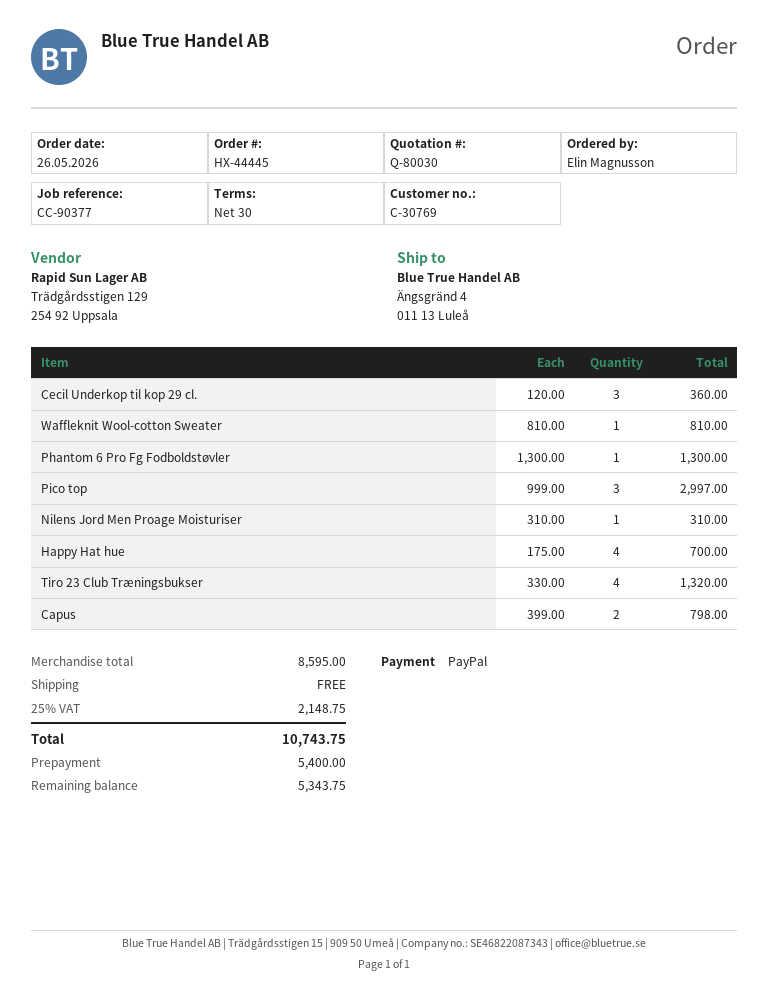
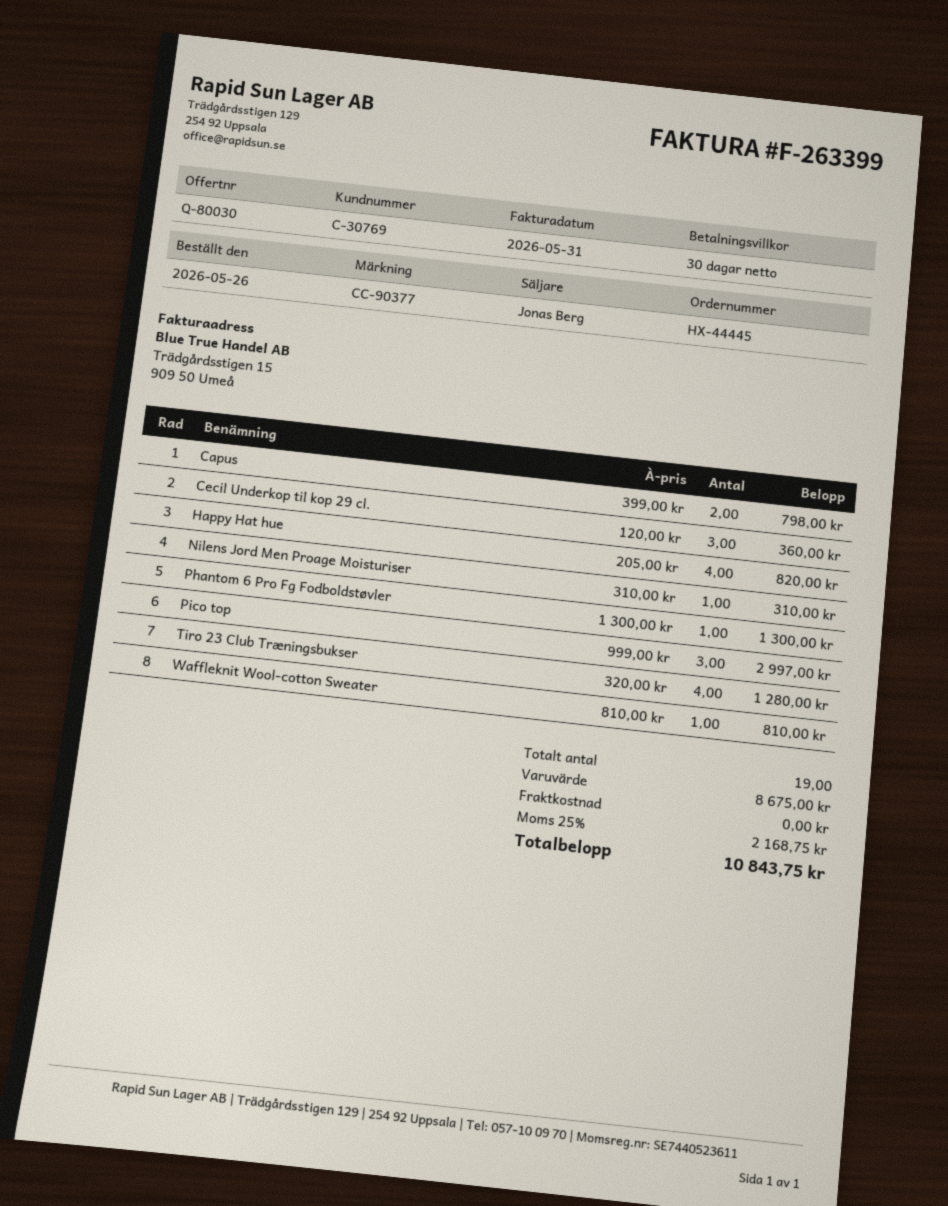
Happy Hat hue: 4 x 175.00 = 700.00 -> 4 x 205.00 = 820.00
Tiro 23 Club Træningsbukser: 4 x 330.00 = 1320.00 -> 4 x 320.00 = 1280.00
subtotal: 8595.00 -> 8675.00
tax: 25% = 2148.75 -> 25% = 2168.75
total: 10743.75 -> 10843.75

